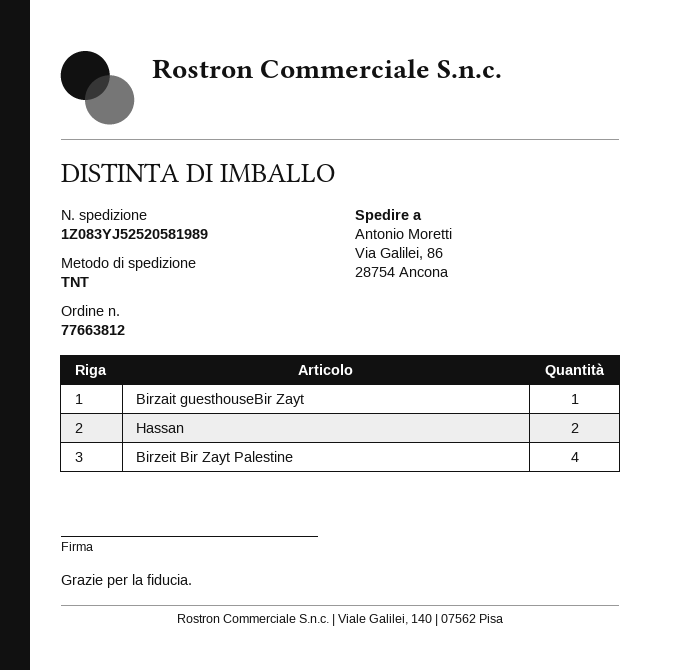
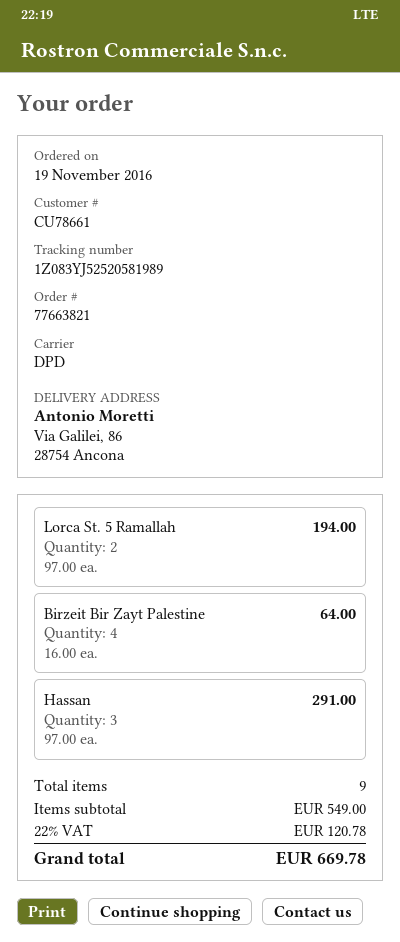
order number: 77663812 -> 77663821
shipping method: TNT -> DPD
Birzait guesthouseBir Zayt: 1 -> none
Hassan: 2 -> 3
Lorca St. 5 Ramallah: none -> 2

